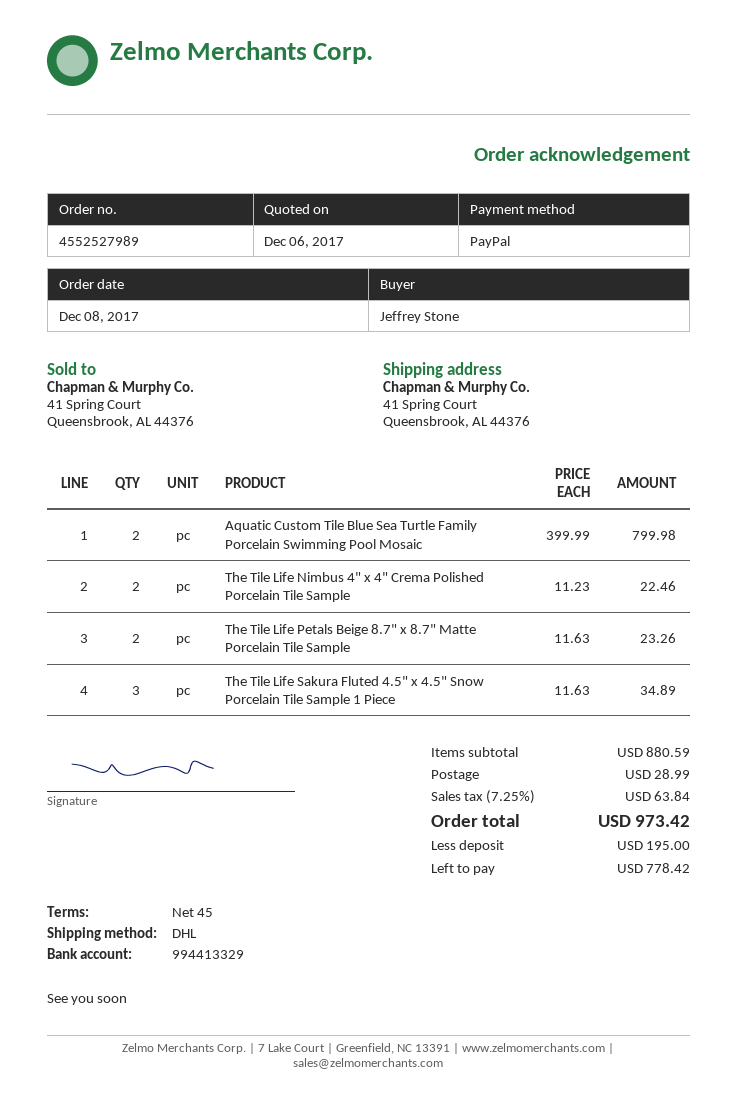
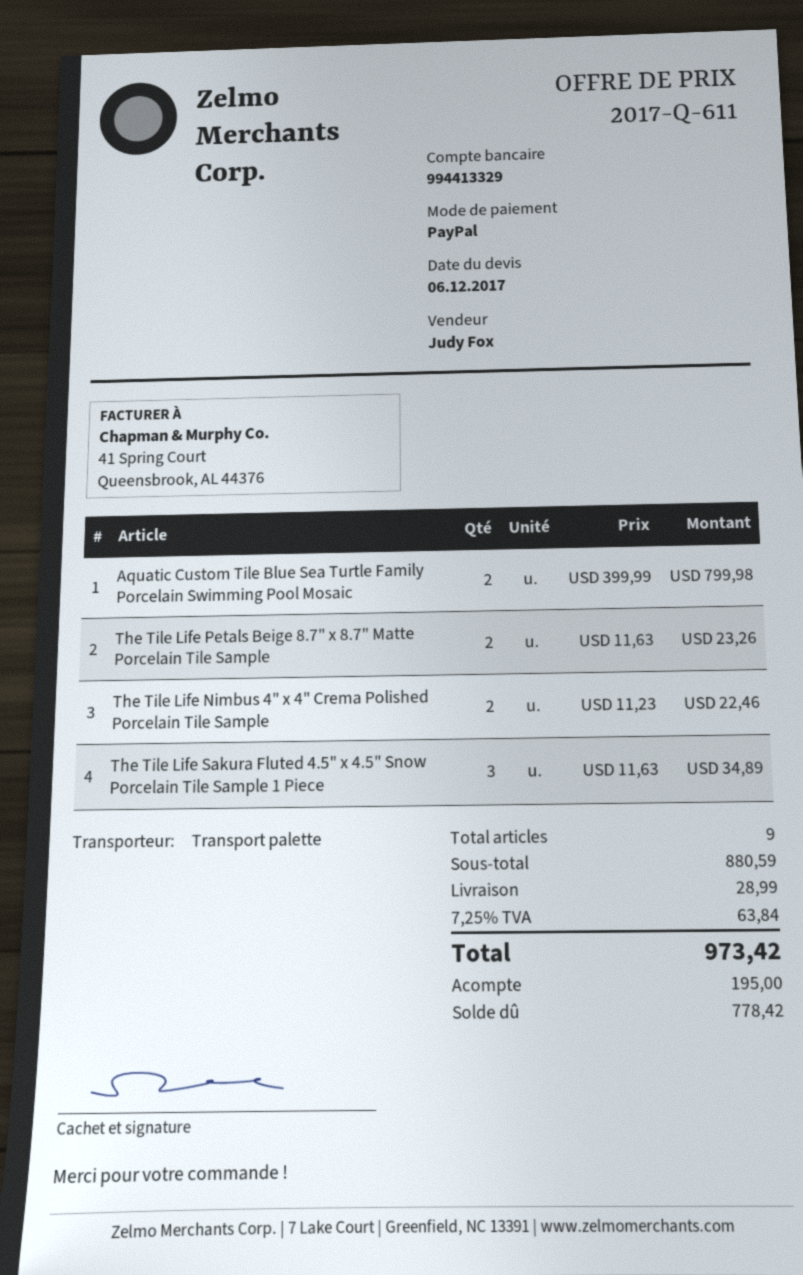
shipping method: DHL -> pallet freight

